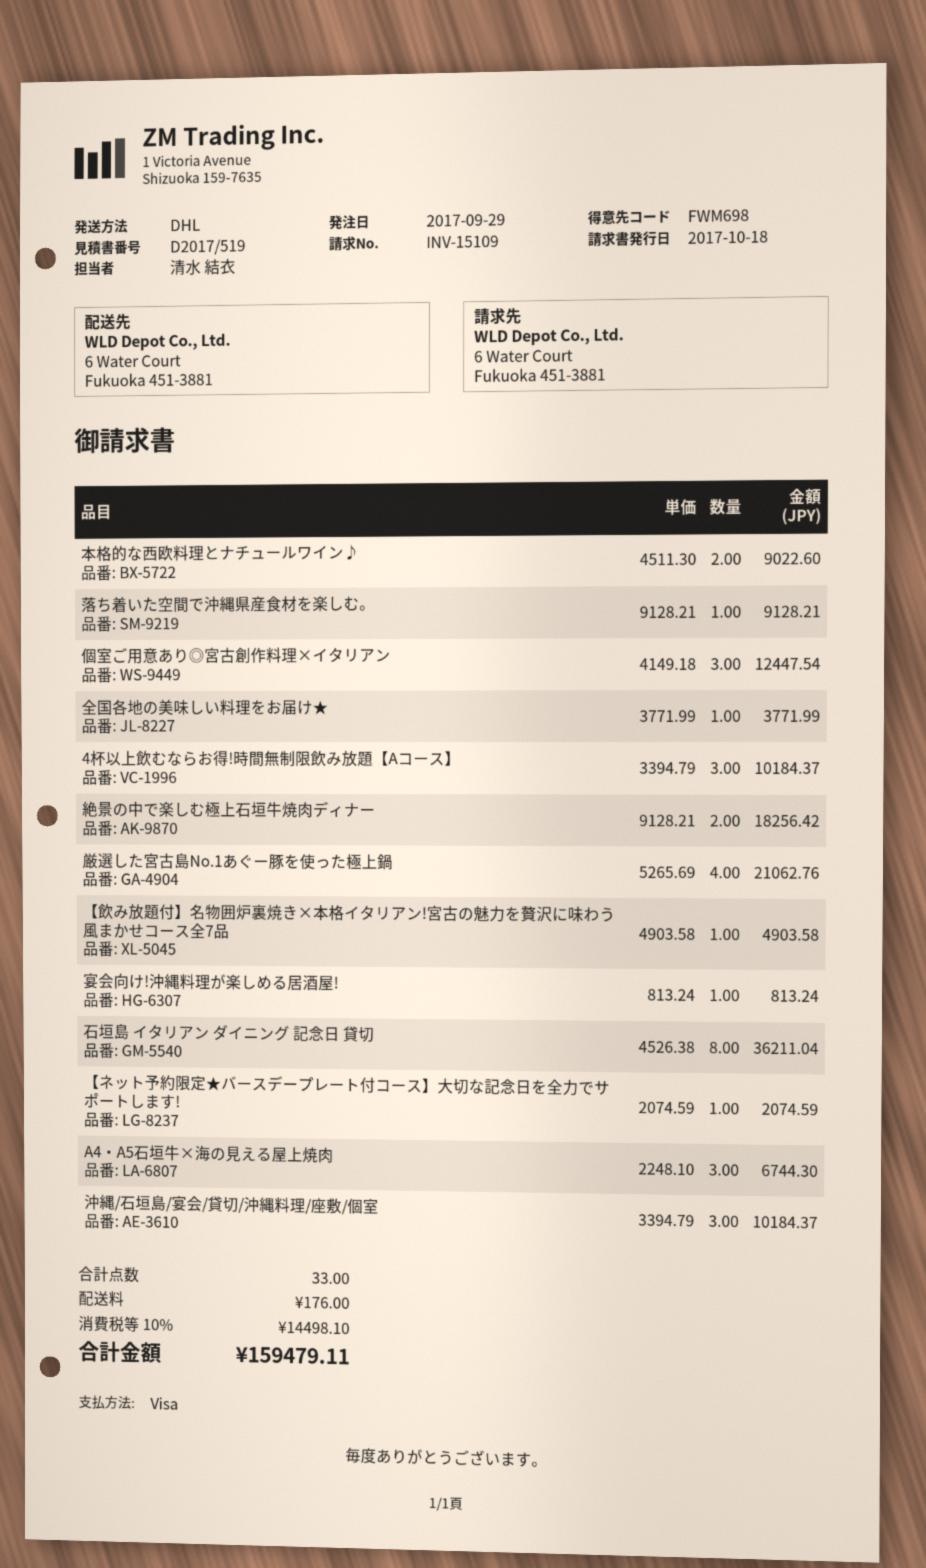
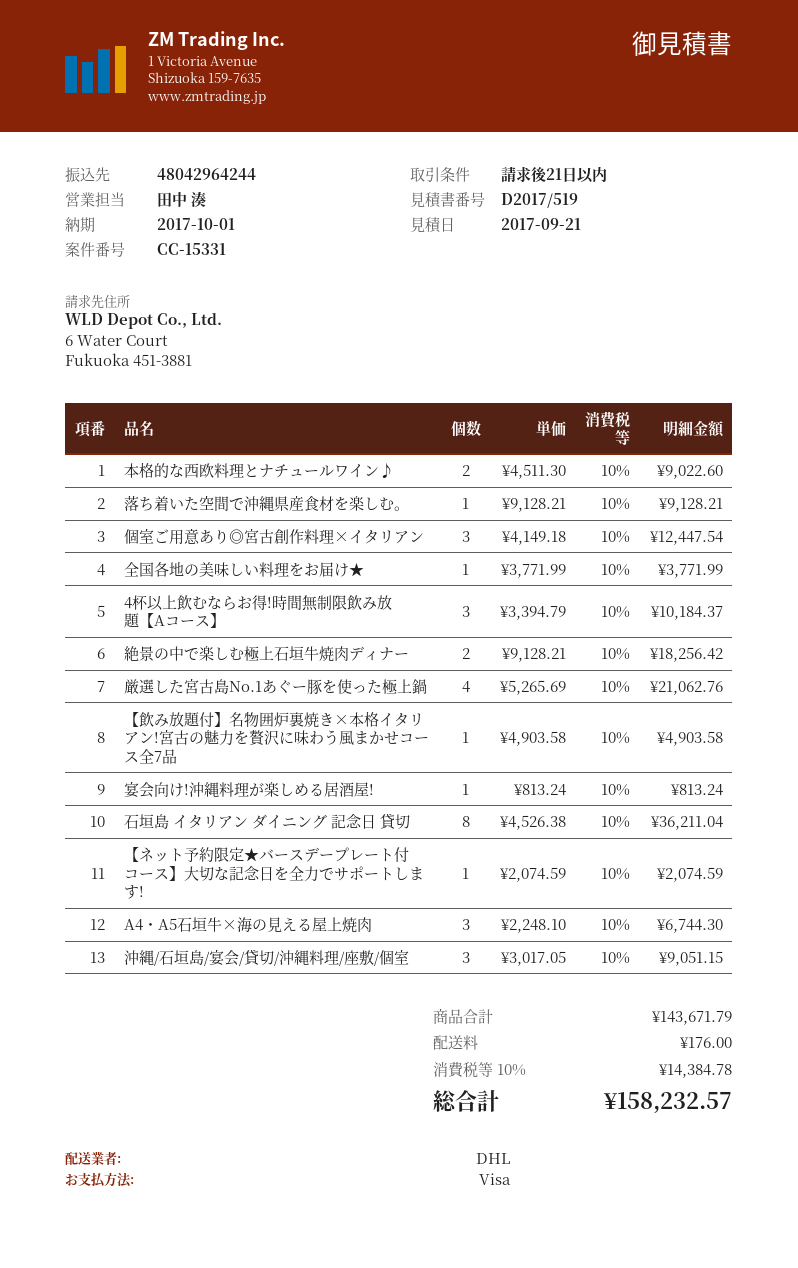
sales rep: 清水 結衣 -> 田中 湊
沖縄/石垣島/宴会/貸切/沖縄料理/座敷/個室: 3 x 3394.79 = 10184.37 -> 3 x 3017.05 = 9051.15
tax: 10% = 14498.10 -> 10% = 14384.78
total: 159479.11 -> 158232.57

